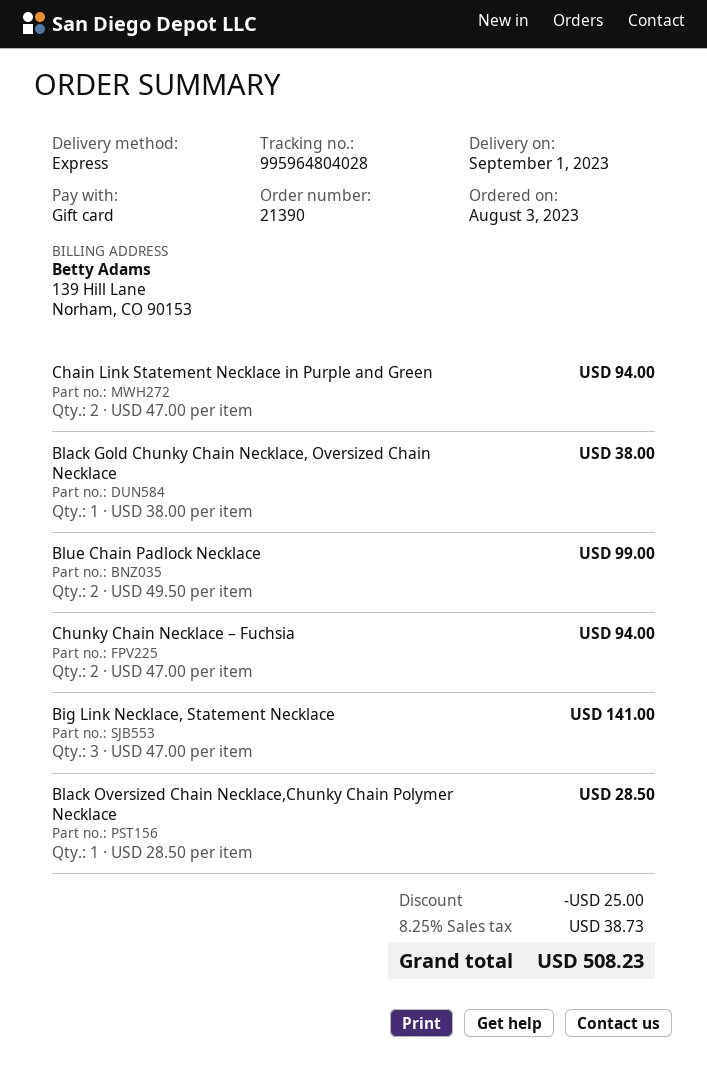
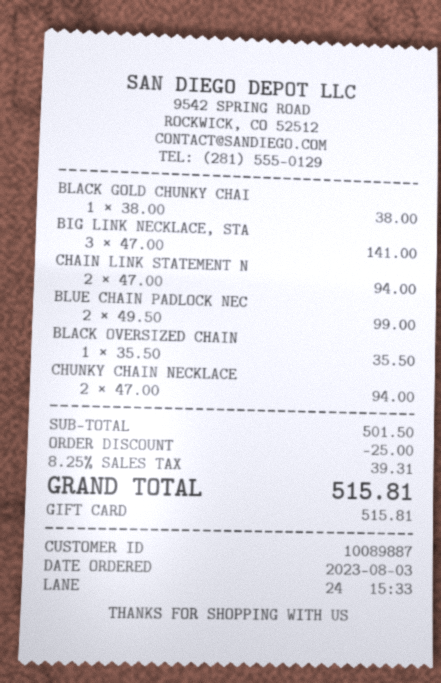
Black Oversized Chain Necklace,Chunky Chain Polymer Necklace: 1 x 28.50 = 28.50 -> 1 x 35.50 = 35.50
tax: 8.25% = 38.73 -> 8.25% = 39.31
total: 508.23 -> 515.81

